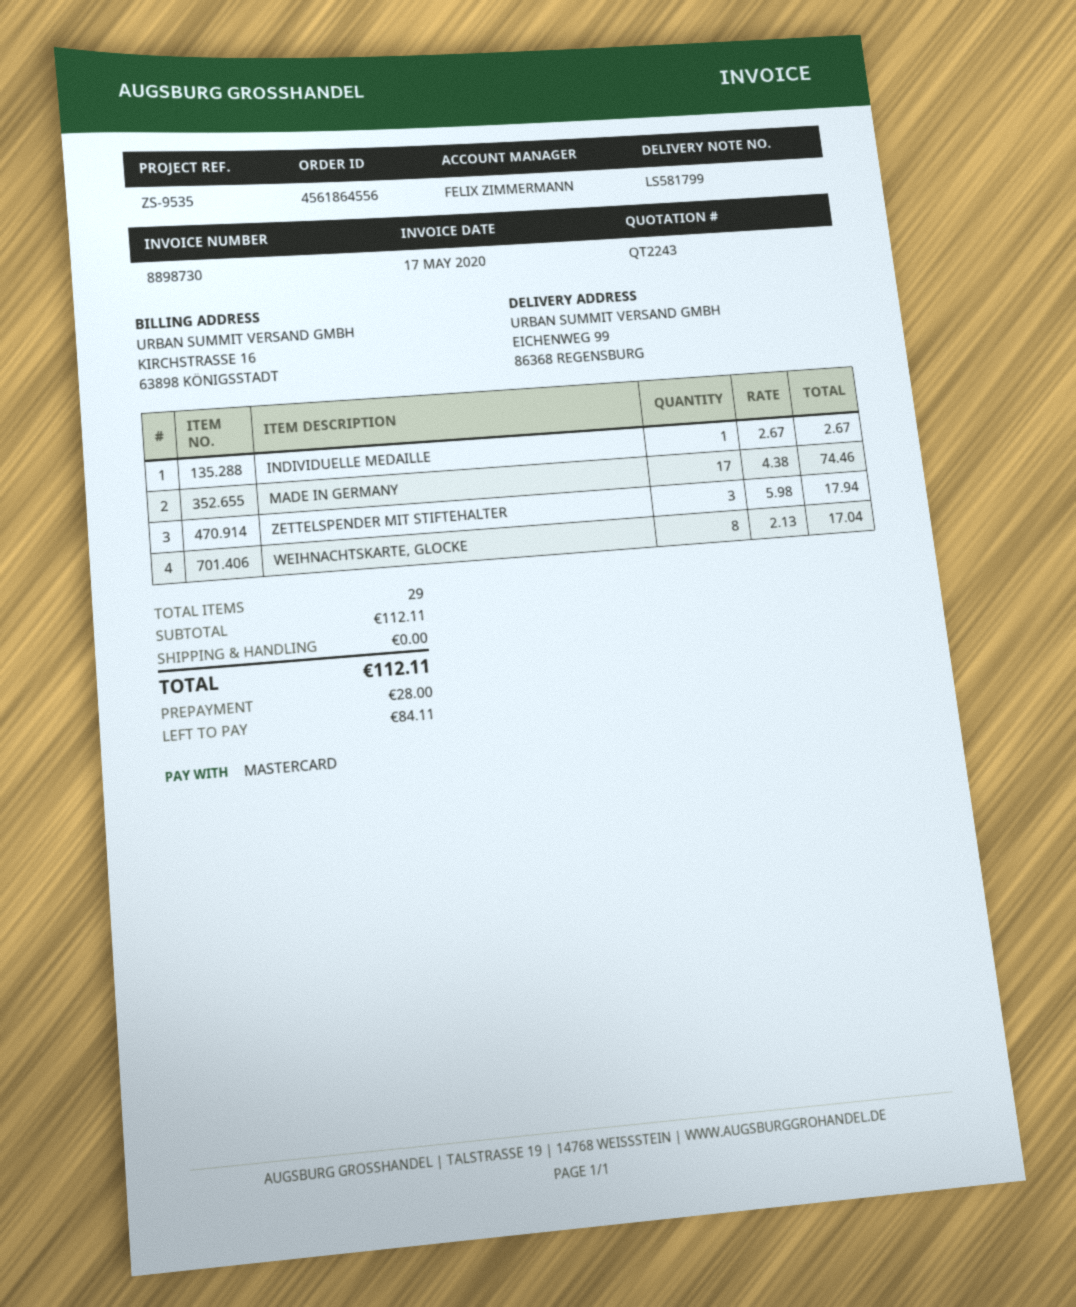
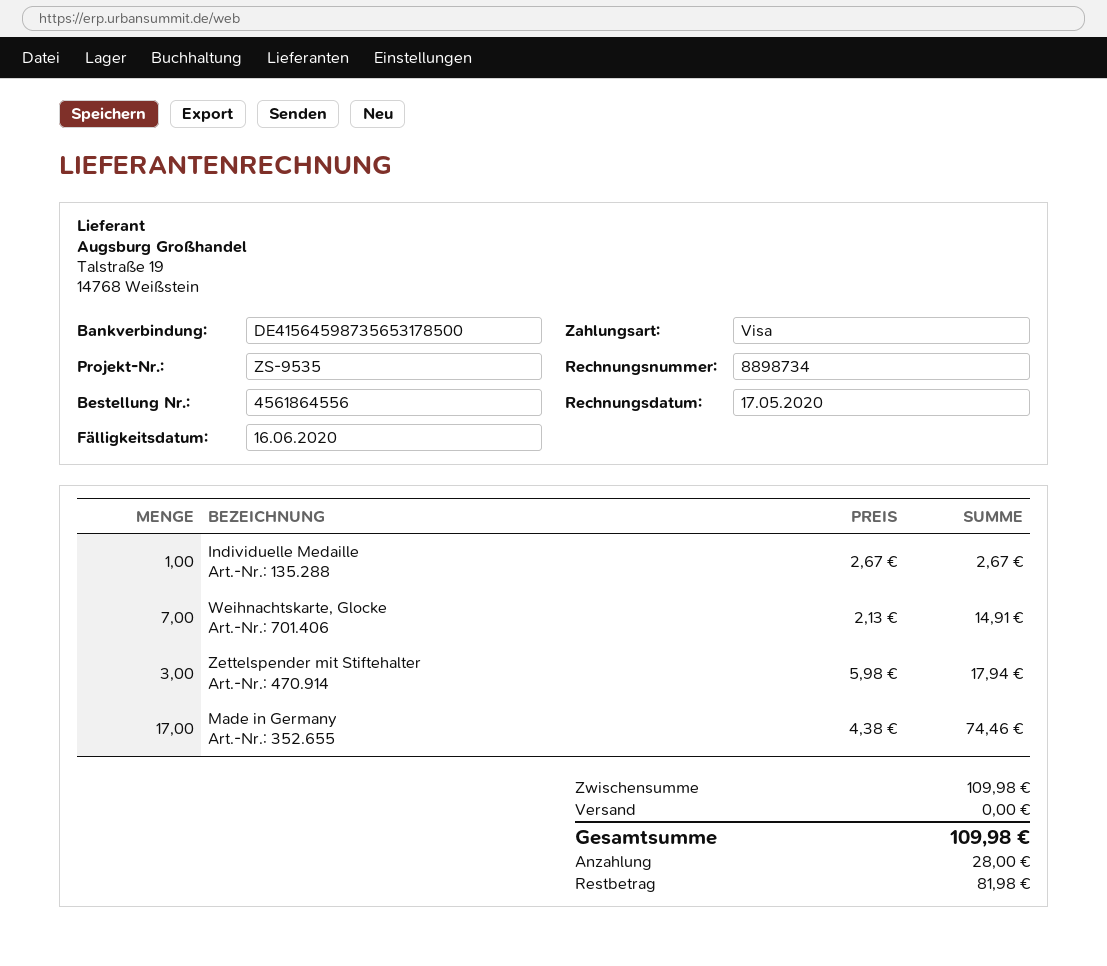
invoice number: 8898730 -> 8898734
payment method: Mastercard -> Visa
WEIHNACHTSKARTE, GLOCKE: 8 x 2.13 = 17.04 -> 7 x 2.13 = 14.91
subtotal: 112.11 -> 109.98
total: 112.11 -> 109.98
balance: 84.11 -> 81.98

